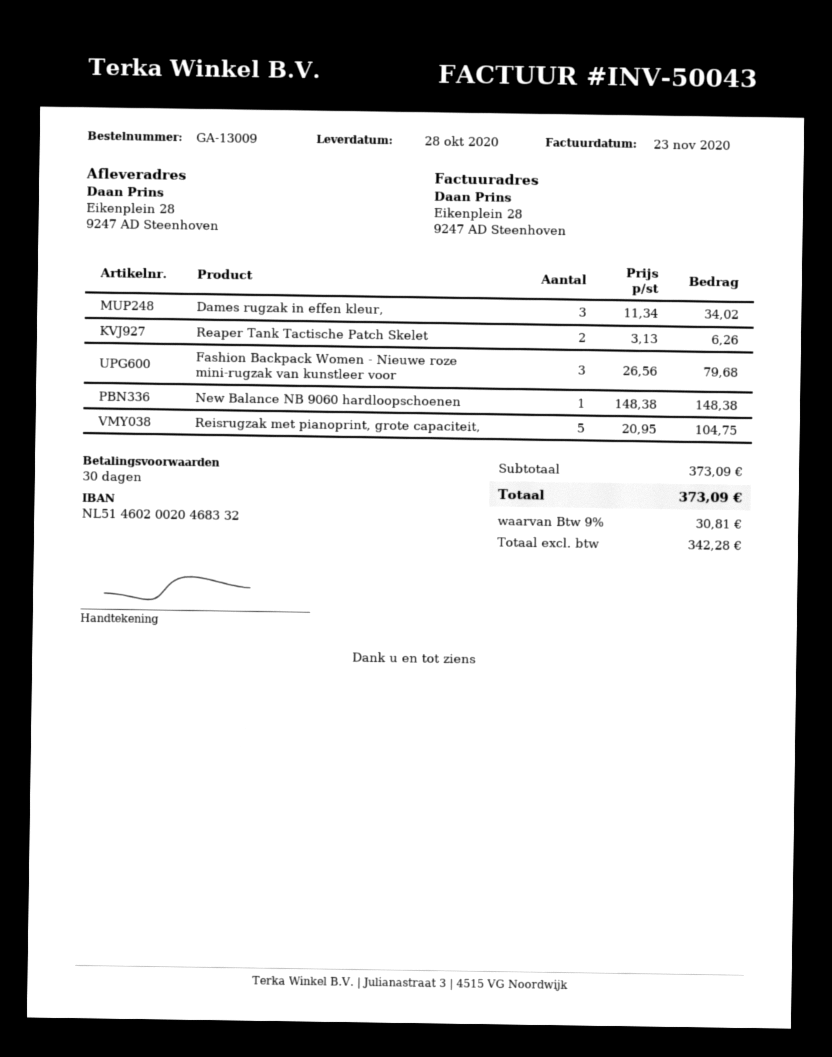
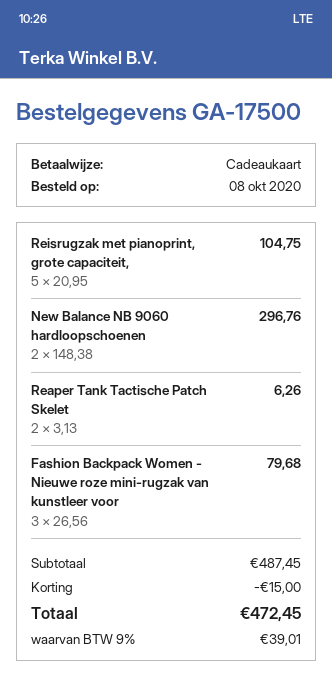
order number: GA-13009 -> GA-17500
Dames rugzak in effen kleur,: 3 x 11.34 = 34.02 -> none
New Balance NB 9060 hardloopschoenen: 1 x 148.38 = 148.38 -> 2 x 148.38 = 296.76
subtotal: 373.09 -> 487.45
discount: none -> 15.00
tax: 9% = 30.81 -> 9% = 39.01
total: 373.09 -> 472.45

